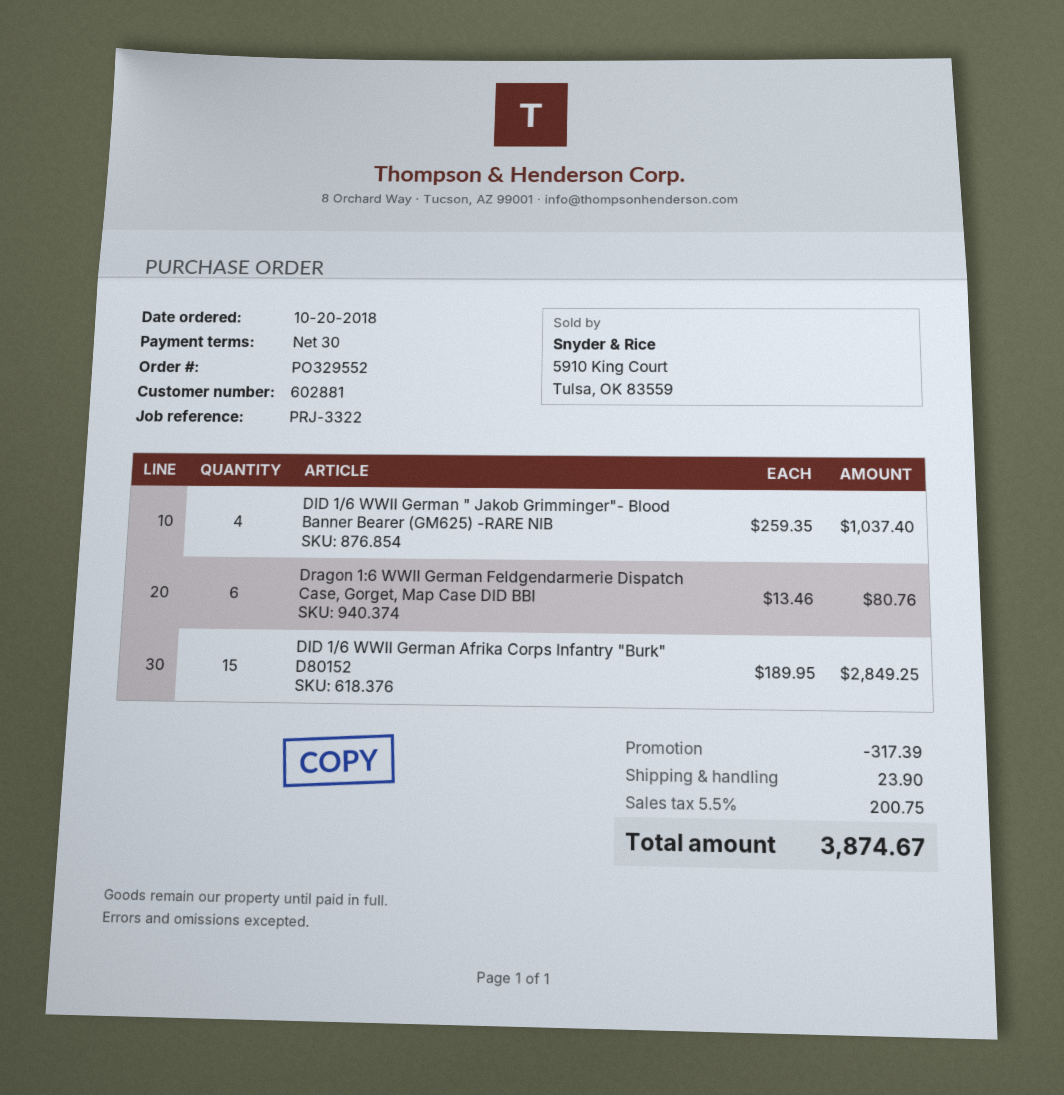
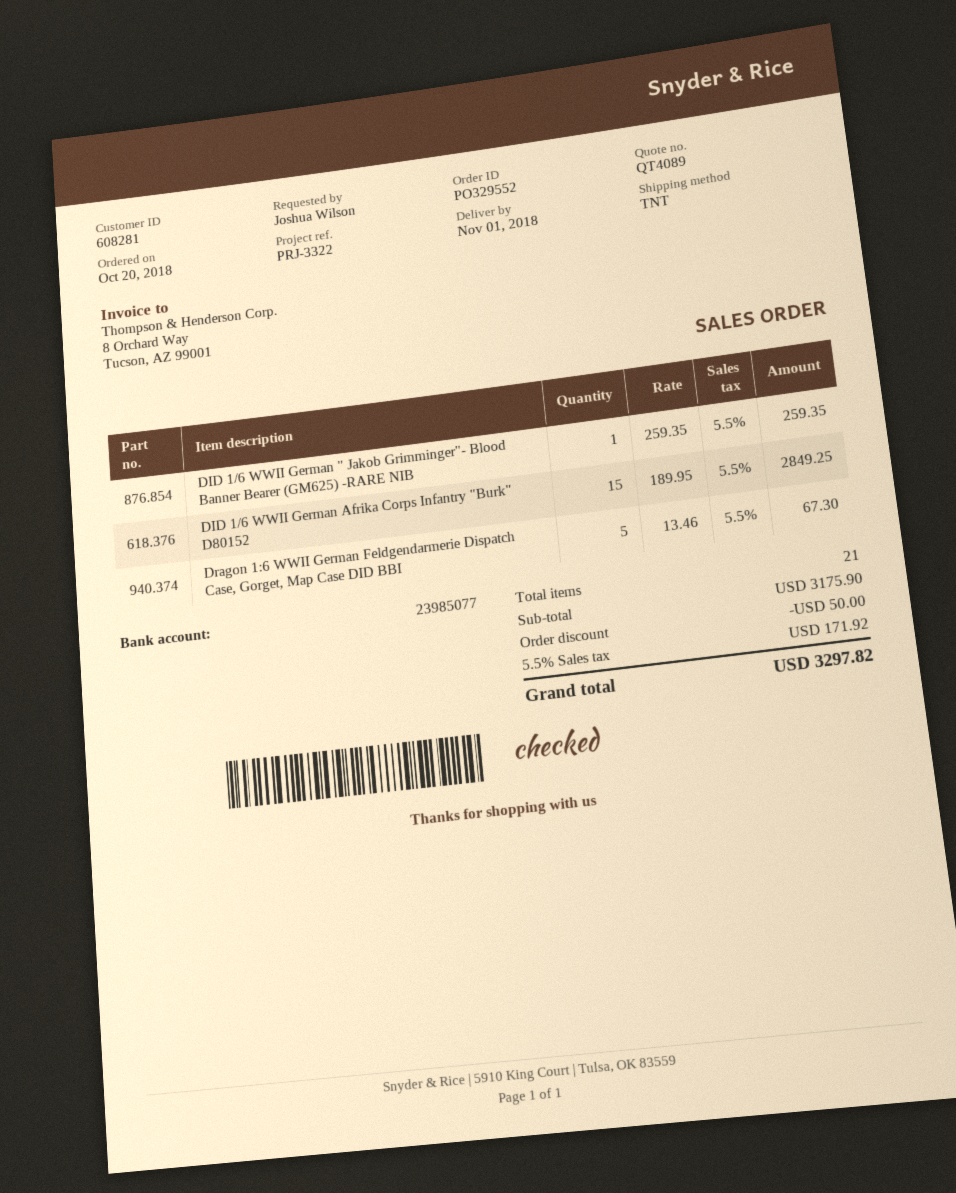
customer number: 602881 -> 608281
DID 1/6 WWII German " Jakob Grimminger"- Blood Banner Bearer (GM625) -RARE NIB: 4 x 259.35 = 1037.40 -> 1 x 259.35 = 259.35
Dragon 1:6 WWII German Feldgendarmerie Dispatch Case, Gorget, Map Case DID BBI: 6 x 13.46 = 80.76 -> 5 x 13.46 = 67.30
discount: 317.39 -> 50.00
shipping: 23.90 -> none
tax: 5.5% = 200.75 -> 5.5% = 171.92
total: 3874.67 -> 3297.82

